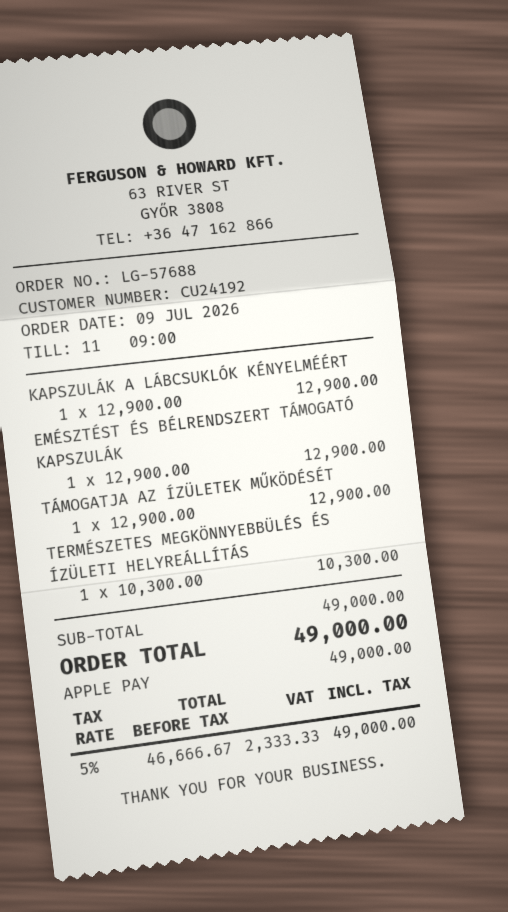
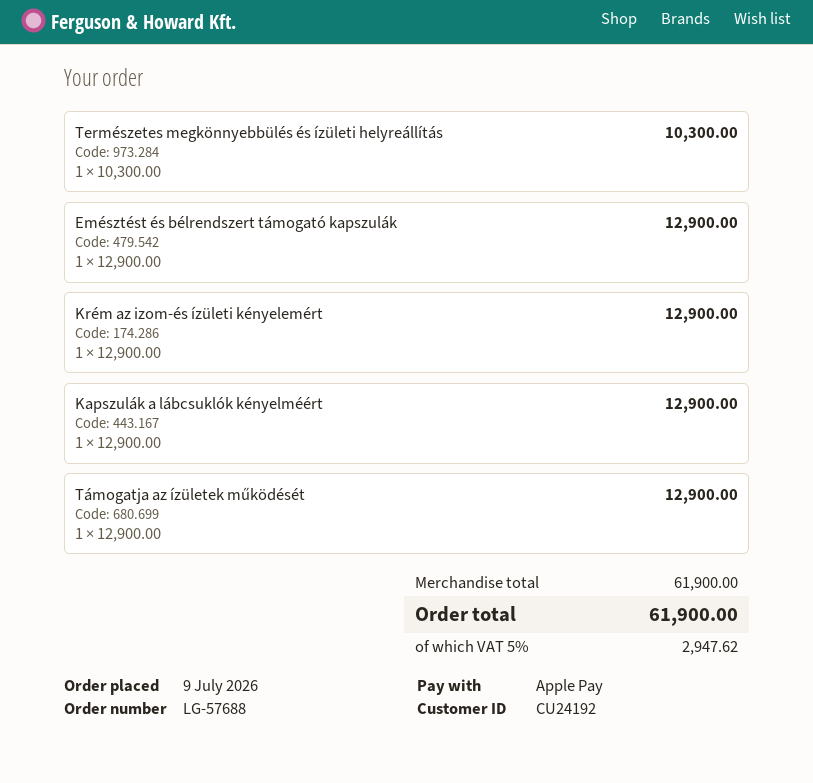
Krém az izom-és ízületi kényelemért: none -> 1 x 12900.00 = 12900.00
subtotal: 49000.00 -> 61900.00
tax: 5% = 2333.33 -> 5% = 2947.62
total: 49000.00 -> 61900.00

